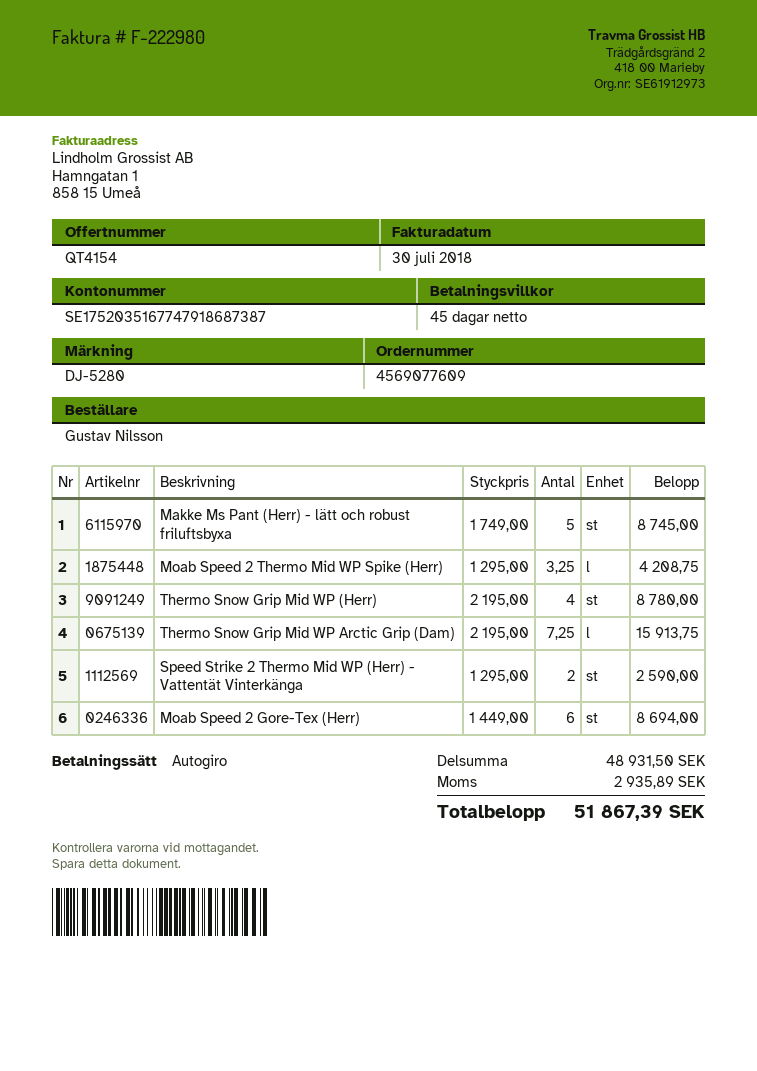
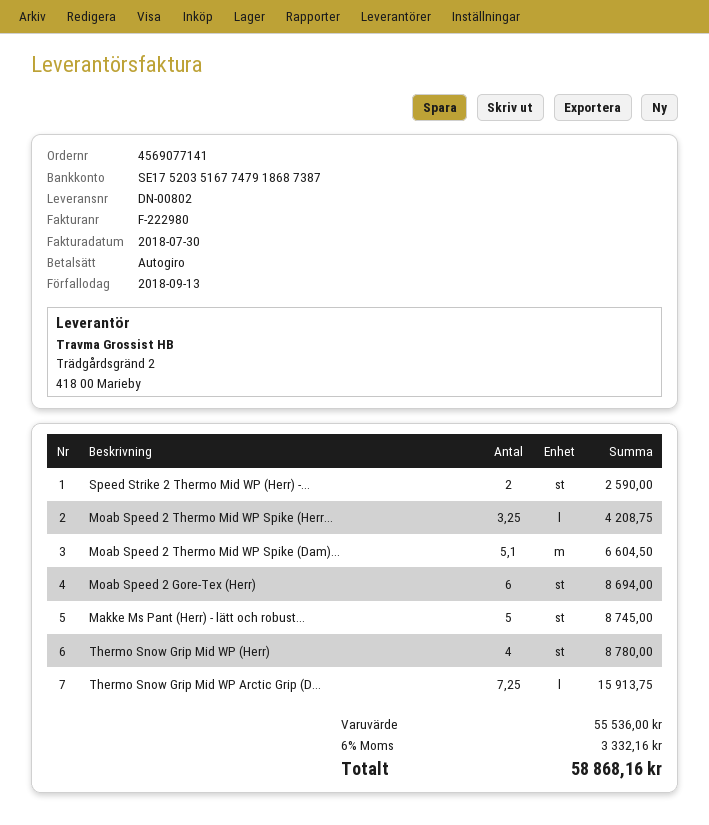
order number: 4569077609 -> 4569077141
Moab Speed 2 Thermo Mid WP Spike (Dam)...: none -> 5.1 for 6604.50
subtotal: 48931.50 -> 55536.00
tax: 2935.89 -> 3332.16
total: 51867.39 -> 58868.16

